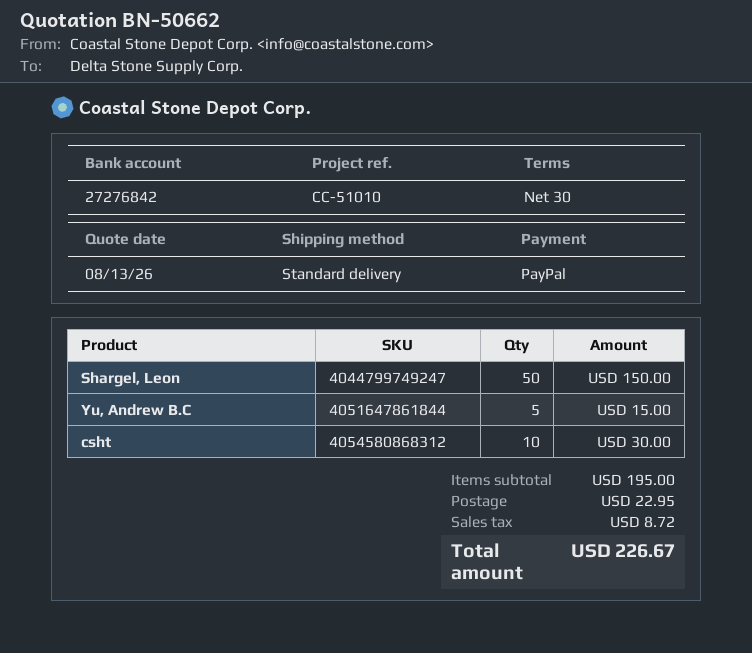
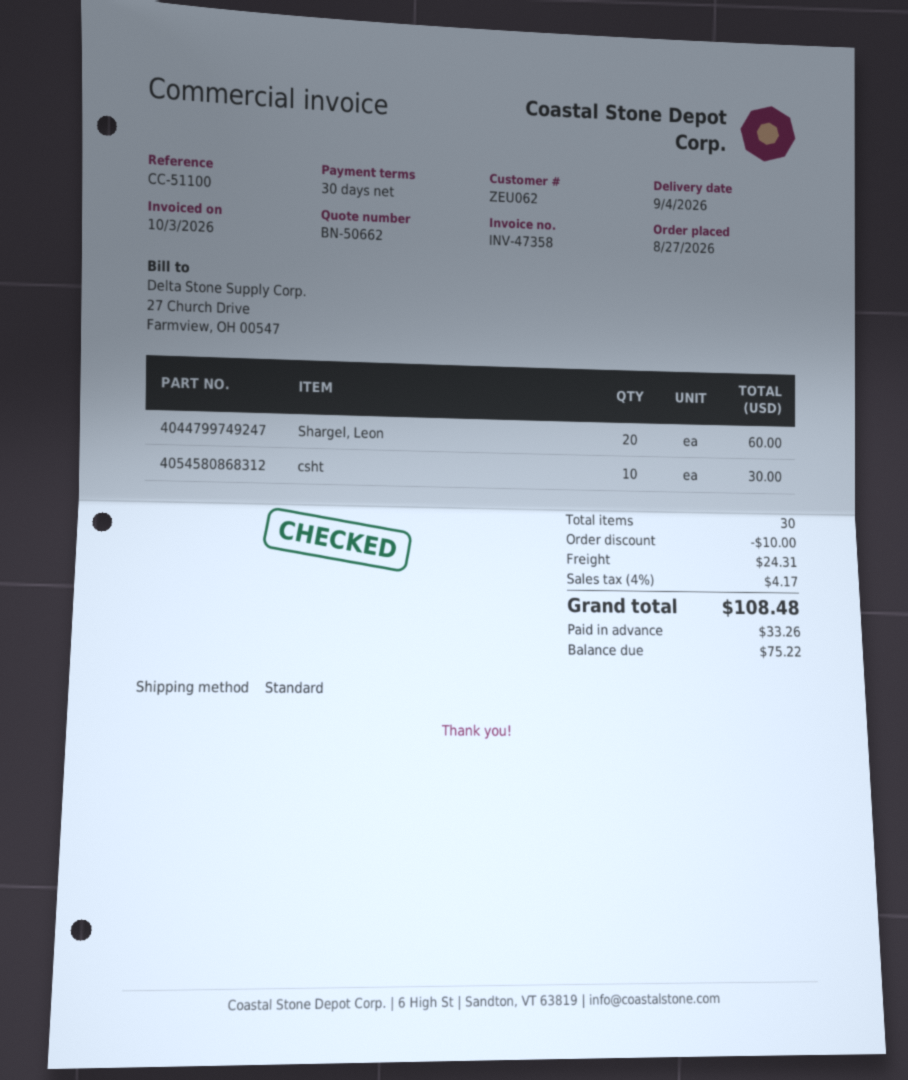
reference: CC-51010 -> CC-51100
Shargel, Leon: 50 for 150.00 -> 20 for 60.00
Yu, Andrew B.C: 5 for 15.00 -> none
discount: none -> 10.00
shipping: 22.95 -> 24.31
tax: 8.72 -> 4.17
total: 226.67 -> 108.48

